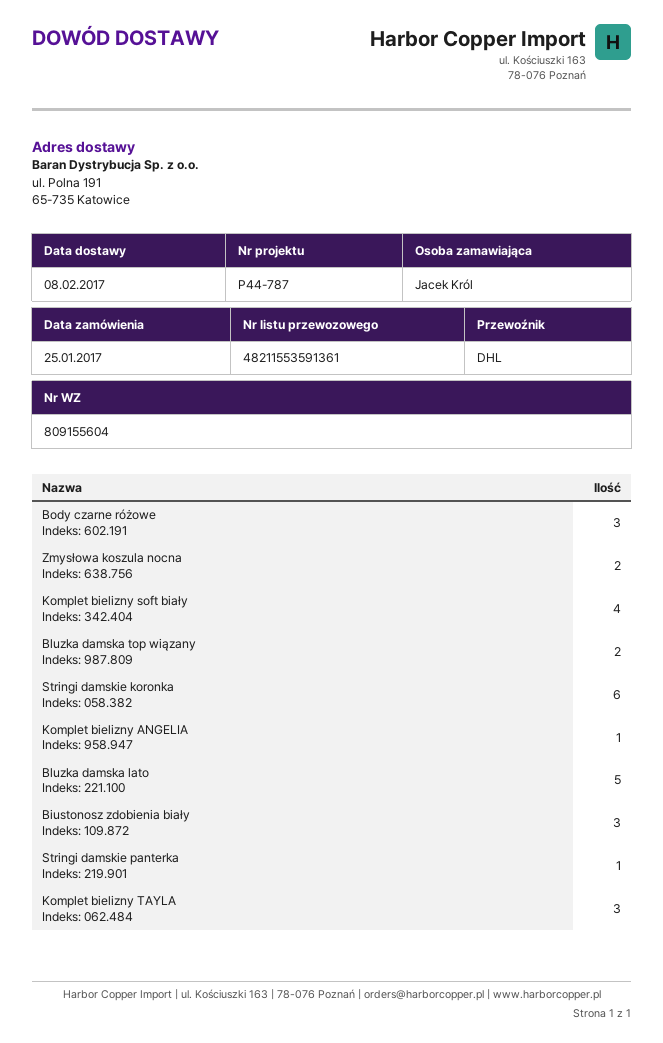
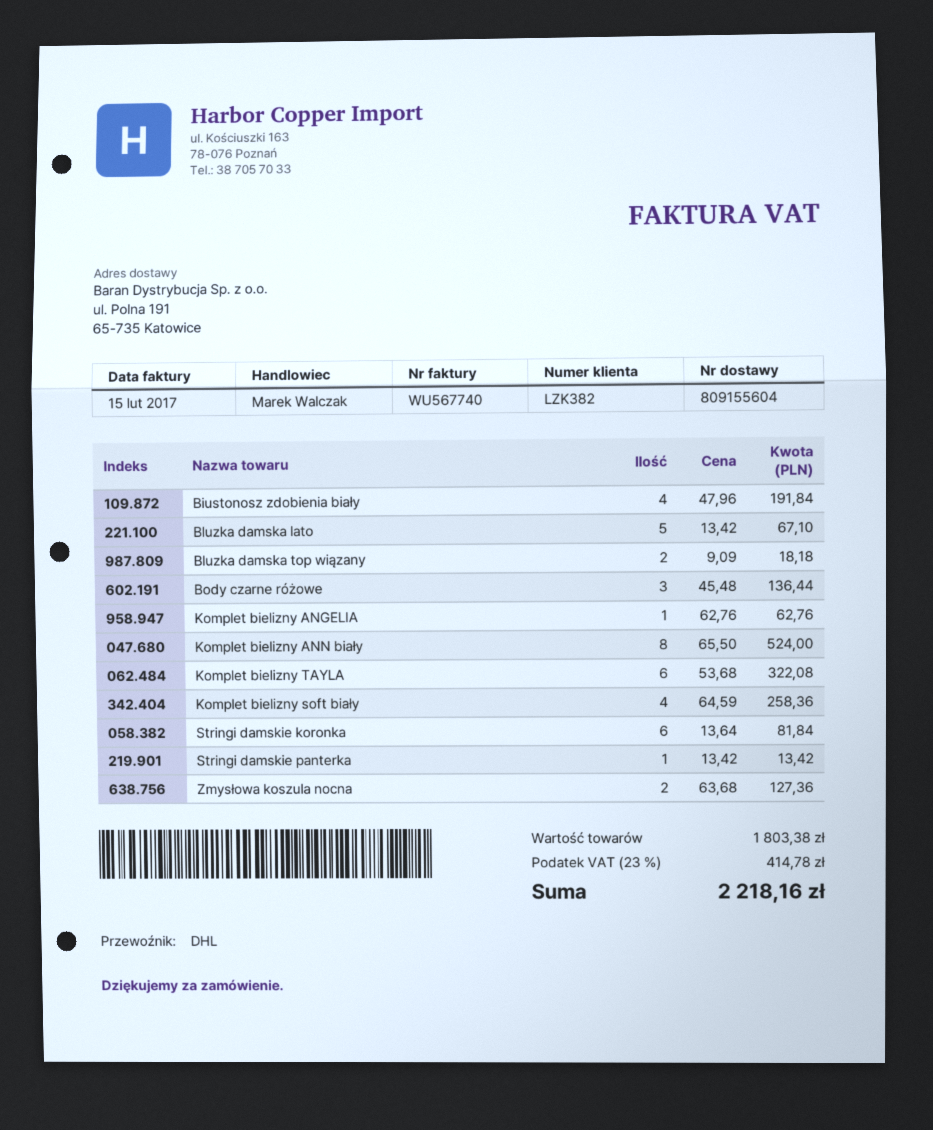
Biustonosz zdobienia biały: 3 -> 4
Komplet bielizny TAYLA: 3 -> 6
Komplet bielizny ANN biały: none -> 8

